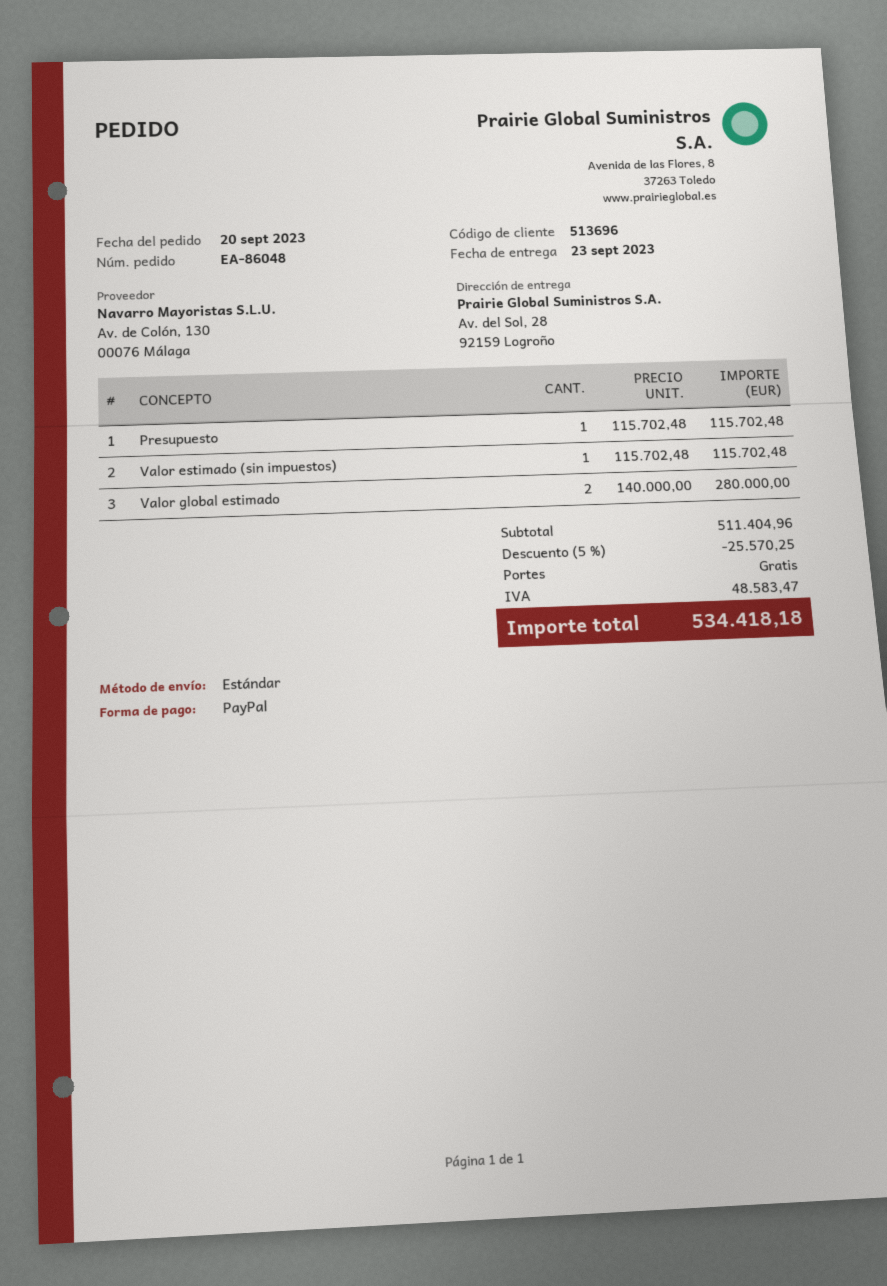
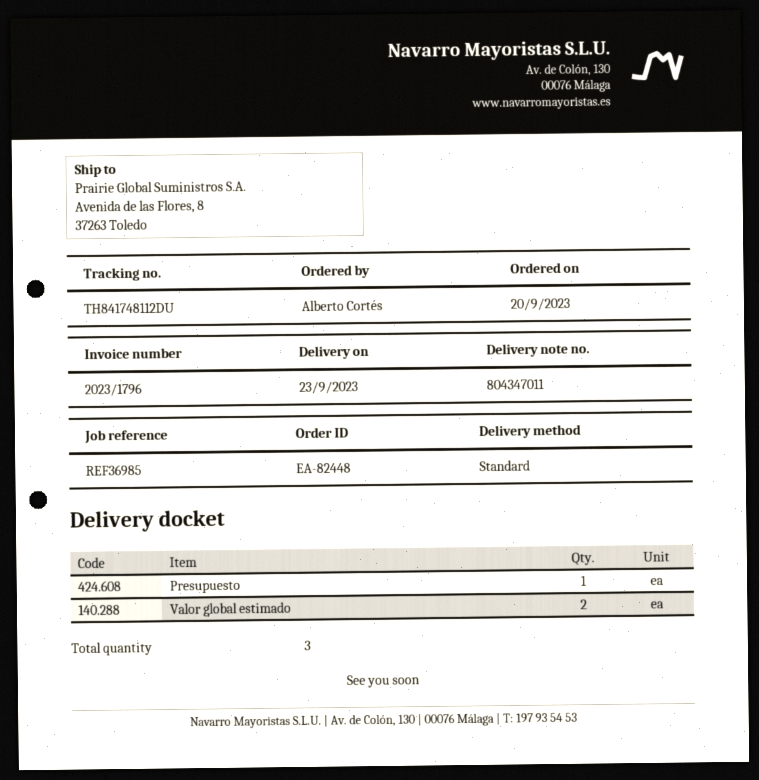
order number: EA-86048 -> EA-82448
ship to: Av. del Sol, 28, 92159 Logroño -> Avenida de las Flores, 8, 37263 Toledo
Valor estimado (sin impuestos): 1 -> none

